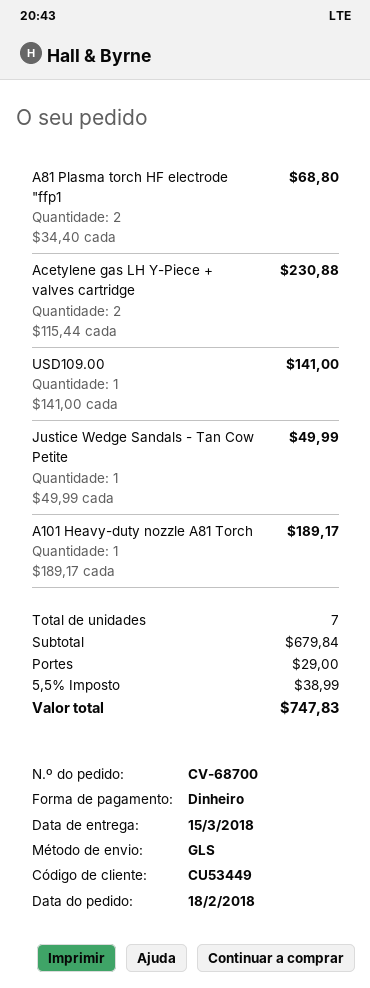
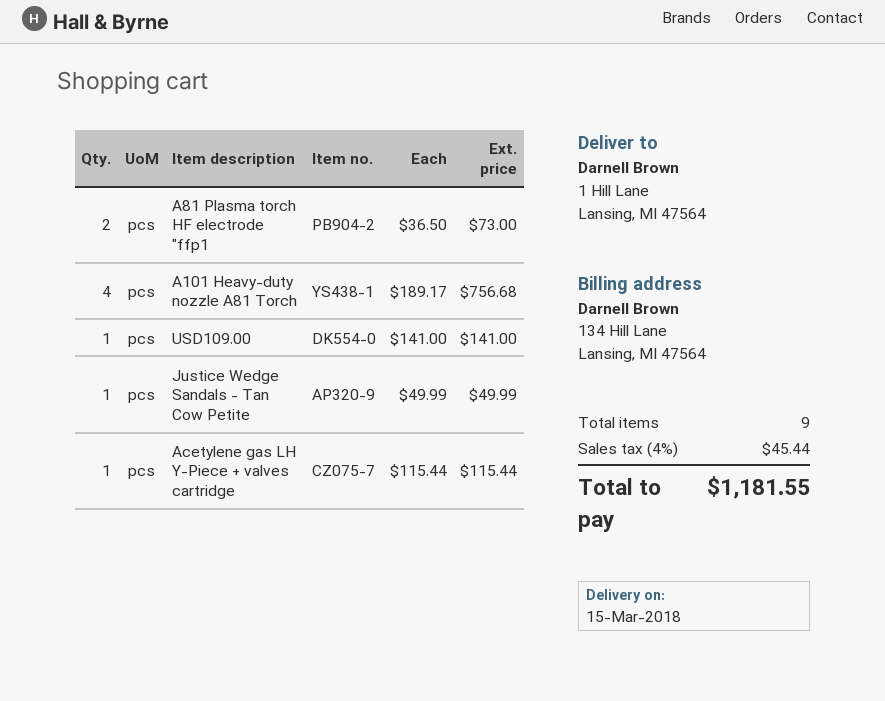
A81 Plasma torch HF electrode "ffp1: 2 x 34.40 = 68.80 -> 2 x 36.50 = 73.00
Acetylene gas LH Y-Piece + valves cartridge: 2 x 115.44 = 230.88 -> 1 x 115.44 = 115.44
A101 Heavy-duty nozzle A81 Torch: 1 x 189.17 = 189.17 -> 4 x 189.17 = 756.68
total quantity: 7 -> 9
shipping: 29.00 -> none
tax: 5.5% = 38.99 -> 4% = 45.44
total: 747.83 -> 1181.55

